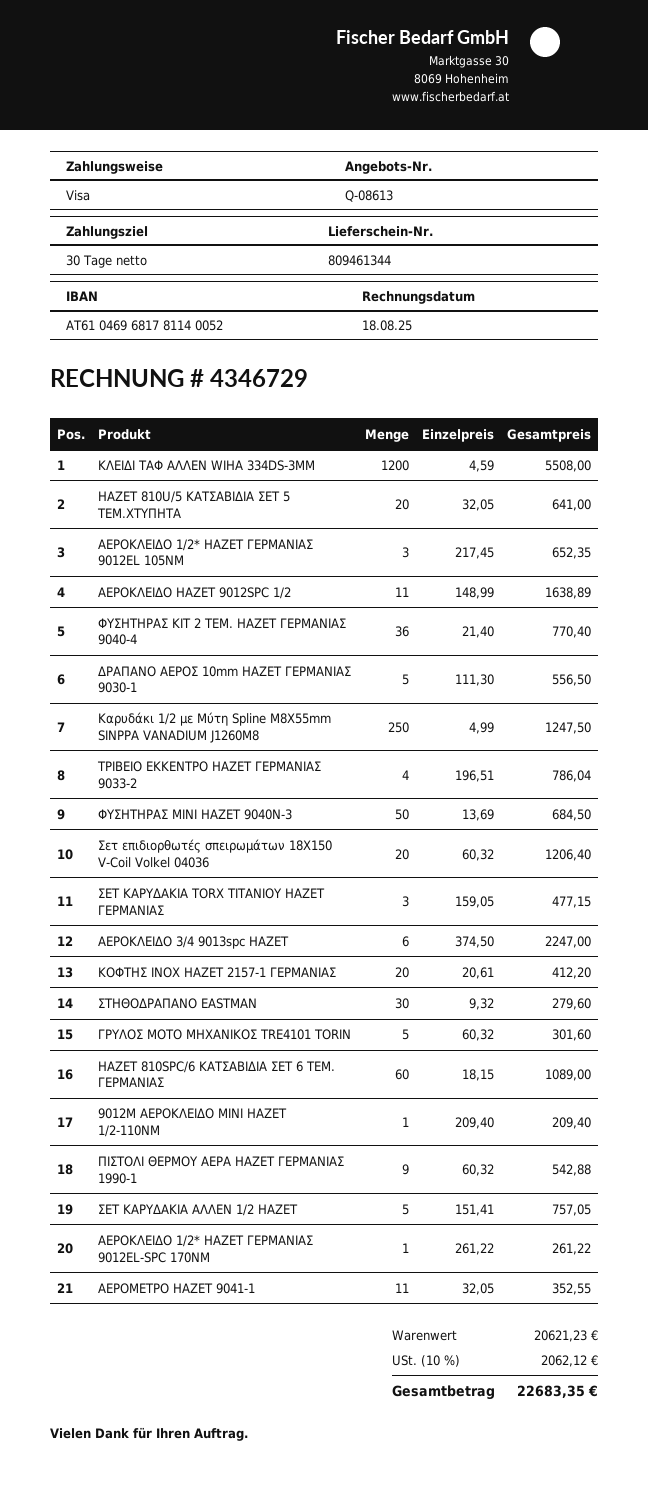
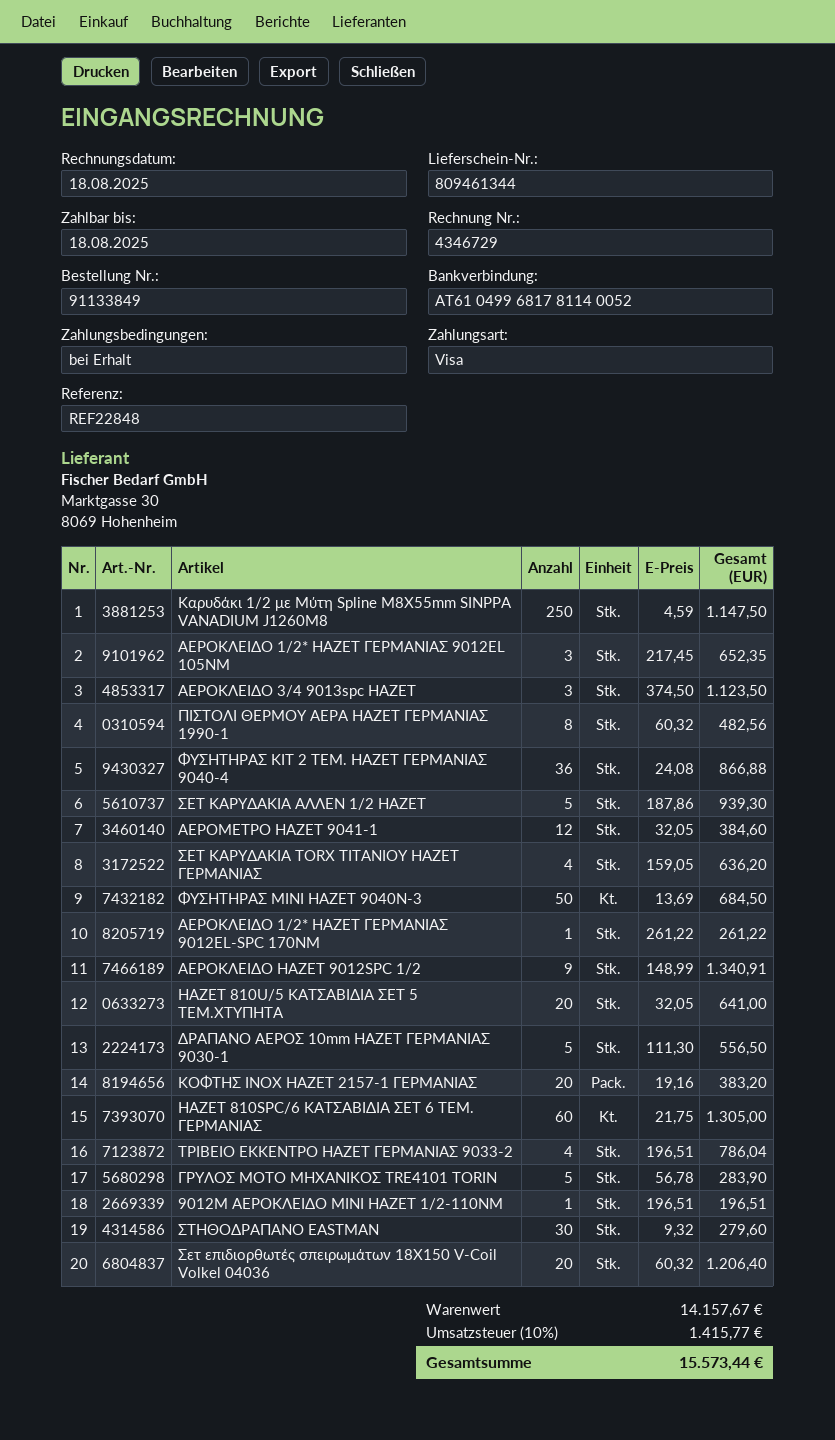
payment terms: 30 days -> on receipt
bank account: AT610469681781140052 -> AT610499681781140052
ΚΛΕΙΔΙ ΤΑΦ ΑΛΛΕΝ WIHA 334DS-3MM: 1200 x 4.59 = 5508.00 -> none
ΑΕΡΟΚΛΕΙΔΟ HAZET 9012SPC 1/2: 11 x 148.99 = 1638.89 -> 9 x 148.99 = 1340.91
ΦΥΣΗΤΗΡΑΣ ΚΙΤ 2 ΤΕΜ. HAZET ΓΕΡΜΑΝΙΑΣ 9040-4: 36 x 21.40 = 770.40 -> 36 x 24.08 = 866.88
Καρυδάκι 1/2 με Μύτη Spline M8Χ55mm SINPPA VANADIUM J1260M8: 250 x 4.99 = 1247.50 -> 250 x 4.59 = 1147.50
ΣΕΤ ΚΑΡΥΔΑΚΙΑ TORX TΙΤΑΝΙΟΥ HAZET ΓΕΡΜΑΝΙΑΣ: 3 x 159.05 = 477.15 -> 4 x 159.05 = 636.20
ΑΕΡΟΚΛΕΙΔΟ 3/4 9013spc HAZET: 6 x 374.50 = 2247.00 -> 3 x 374.50 = 1123.50
ΚΟΦΤΗΣ ΙΝΟΧ HAZET 2157-1 ΓΕΡΜΑΝΙΑΣ: 20 x 20.61 = 412.20 -> 20 x 19.16 = 383.20
ΓΡΥΛΟΣ ΜΟΤΟ ΜΗΧΑΝΙΚΟΣ TRE4101 TORIN: 5 x 60.32 = 301.60 -> 5 x 56.78 = 283.90
HAZET 810SPC/6 ΚΑΤΣΑΒΙΔΙΑ ΣΕΤ 6 ΤΕΜ. ΓΕΡΜΑΝΙΑΣ: 60 x 18.15 = 1089.00 -> 60 x 21.75 = 1305.00
9012Μ ΑΕΡΟΚΛΕΙΔΟ ΜΙΝΙ HAZET 1/2-110NM: 1 x 209.40 = 209.40 -> 1 x 196.51 = 196.51
ΠΙΣΤΟΛΙ ΘΕΡΜΟΥ ΑΕΡΑ HAZET ΓΕΡΜΑΝΙΑΣ 1990-1: 9 x 60.32 = 542.88 -> 8 x 60.32 = 482.56
ΣΕΤ ΚΑΡΥΔΑΚΙΑ ΑΛΛΕΝ 1/2 HAZET: 5 x 151.41 = 757.05 -> 5 x 187.86 = 939.30
ΑΕΡΟΜΕΤΡΟ HAZET 9041-1: 11 x 32.05 = 352.55 -> 12 x 32.05 = 384.60
subtotal: 20621.23 -> 14157.67
tax: 10% = 2062.12 -> 10% = 1415.77
total: 22683.35 -> 15573.44

